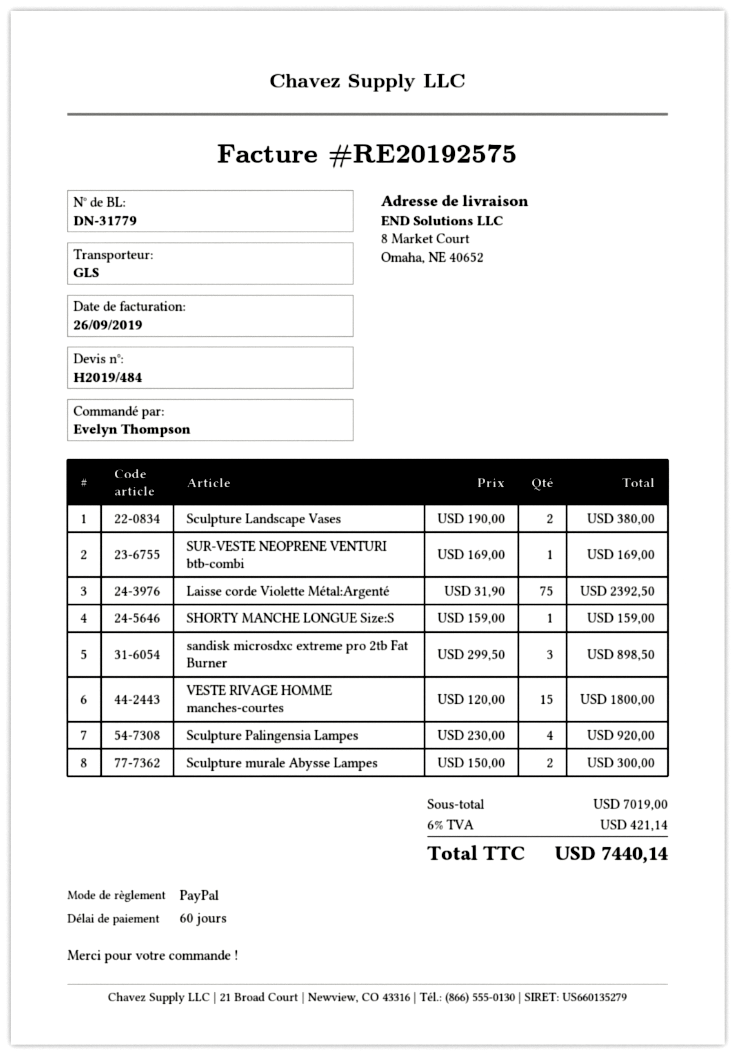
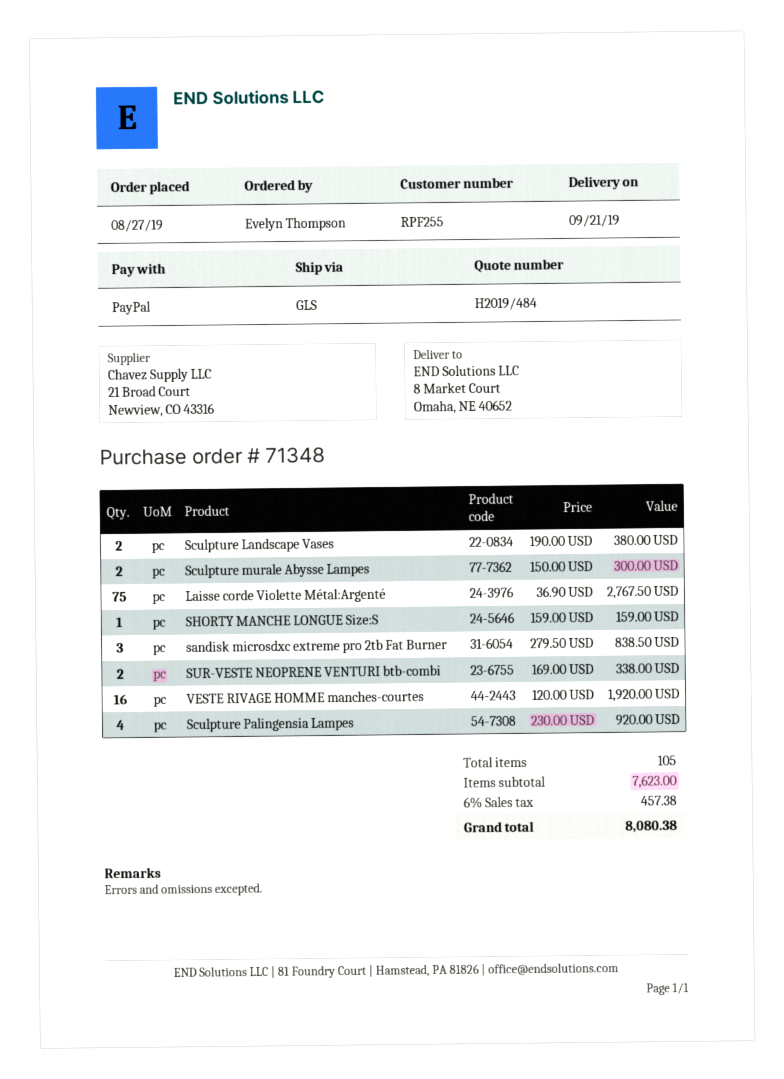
SUR-VESTE NEOPRENE VENTURI btb-combi: 1 x 169.00 = 169.00 -> 2 x 169.00 = 338.00
Laisse corde Violette Métal:Argenté: 75 x 31.90 = 2392.50 -> 75 x 36.90 = 2767.50
sandisk microsdxc extreme pro 2tb Fat Burner: 3 x 299.50 = 898.50 -> 3 x 279.50 = 838.50
VESTE RIVAGE HOMME manches-courtes: 15 x 120.00 = 1800.00 -> 16 x 120.00 = 1920.00
subtotal: 7019.00 -> 7623.00
tax: 6% = 421.14 -> 6% = 457.38
total: 7440.14 -> 8080.38

